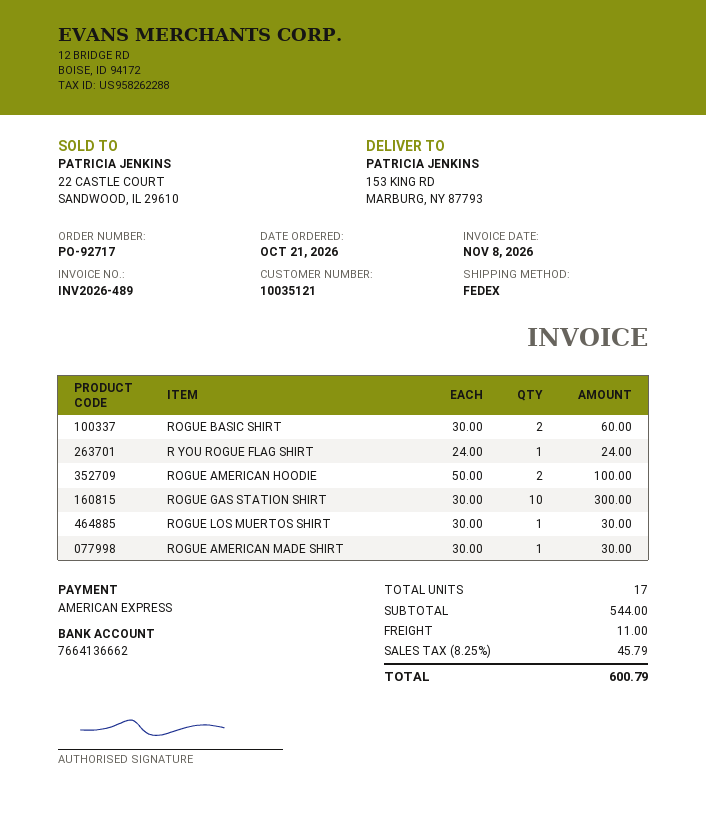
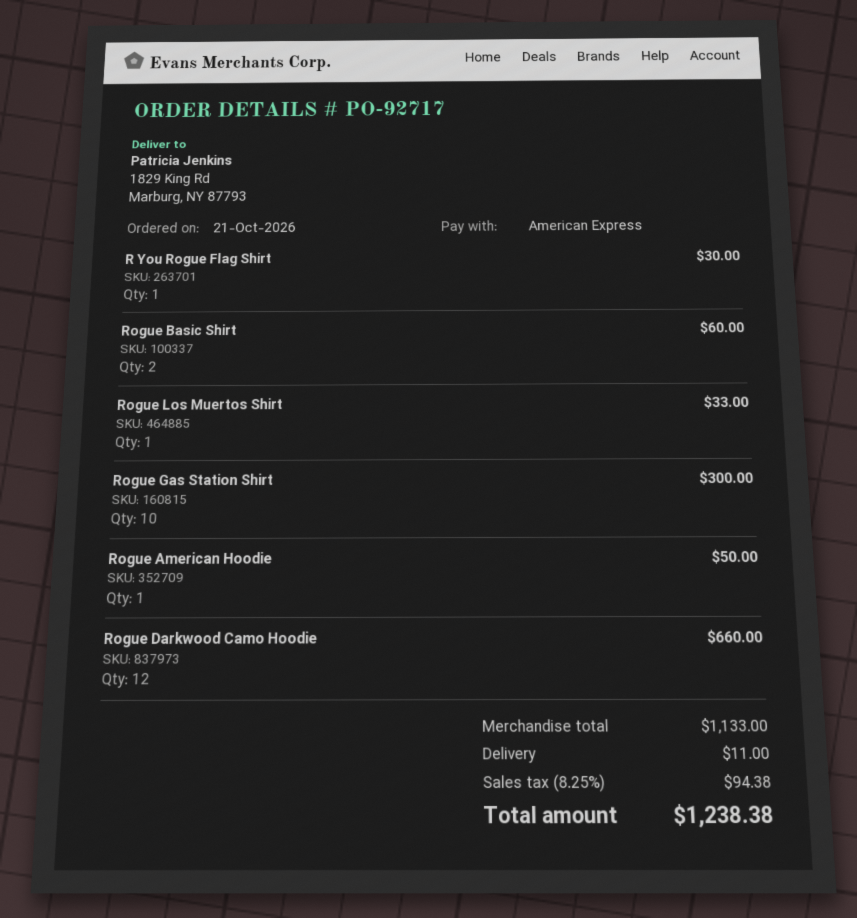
ship to: 153 KING RD, MARBURG, NY 87793 -> 1829 King Rd, Marburg, NY 87793
R YOU ROGUE FLAG SHIRT: 1 for 24.00 -> 1 for 30.00
ROGUE AMERICAN HOODIE: 2 for 100.00 -> 1 for 50.00
ROGUE LOS MUERTOS SHIRT: 1 for 30.00 -> 1 for 33.00
ROGUE AMERICAN MADE SHIRT: 1 for 30.00 -> none
Rogue Darkwood Camo Hoodie: none -> 12 for 660.00
subtotal: 544.00 -> 1133.00
tax: 8.25% = 45.79 -> 8.25% = 94.38
total: 600.79 -> 1238.38

